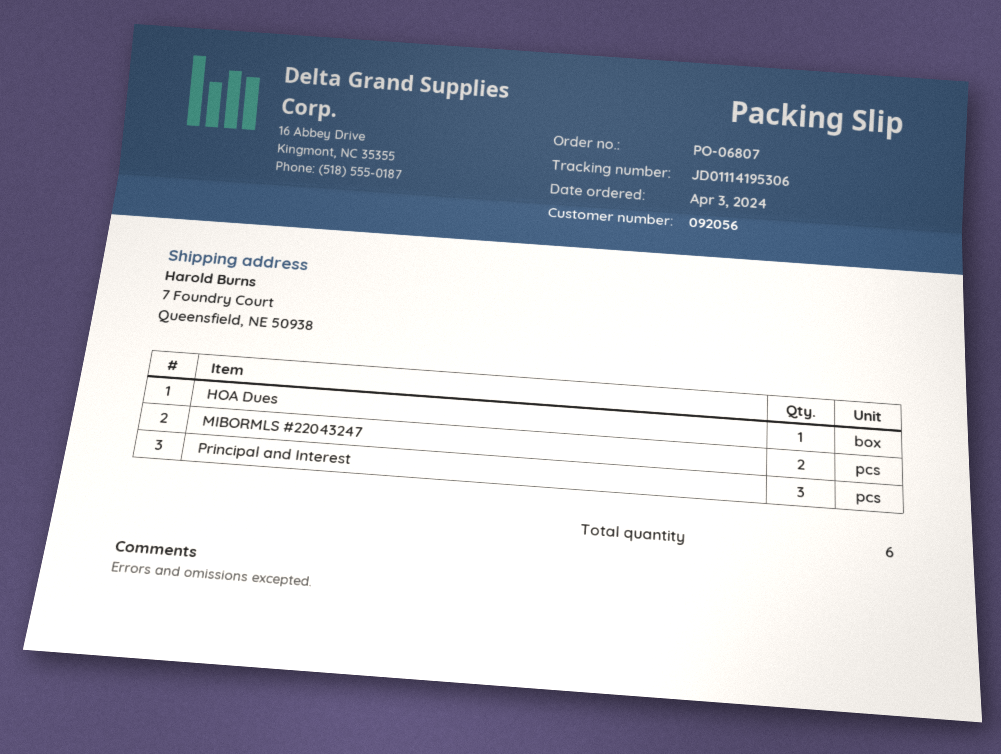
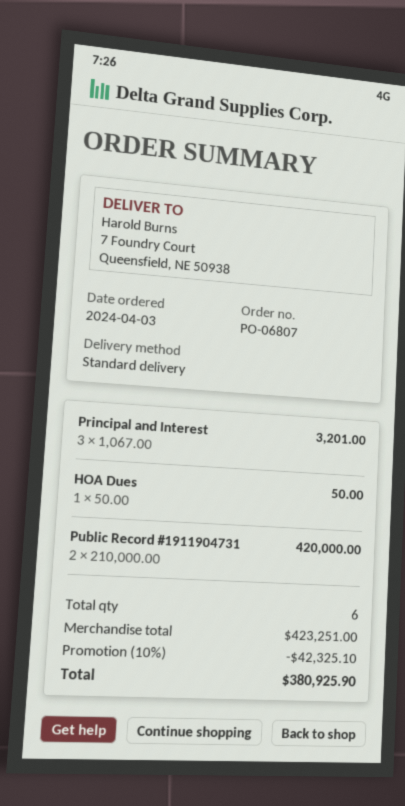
MIBORMLS #22043247: 2 -> none
Public Record #1911904731: none -> 2

